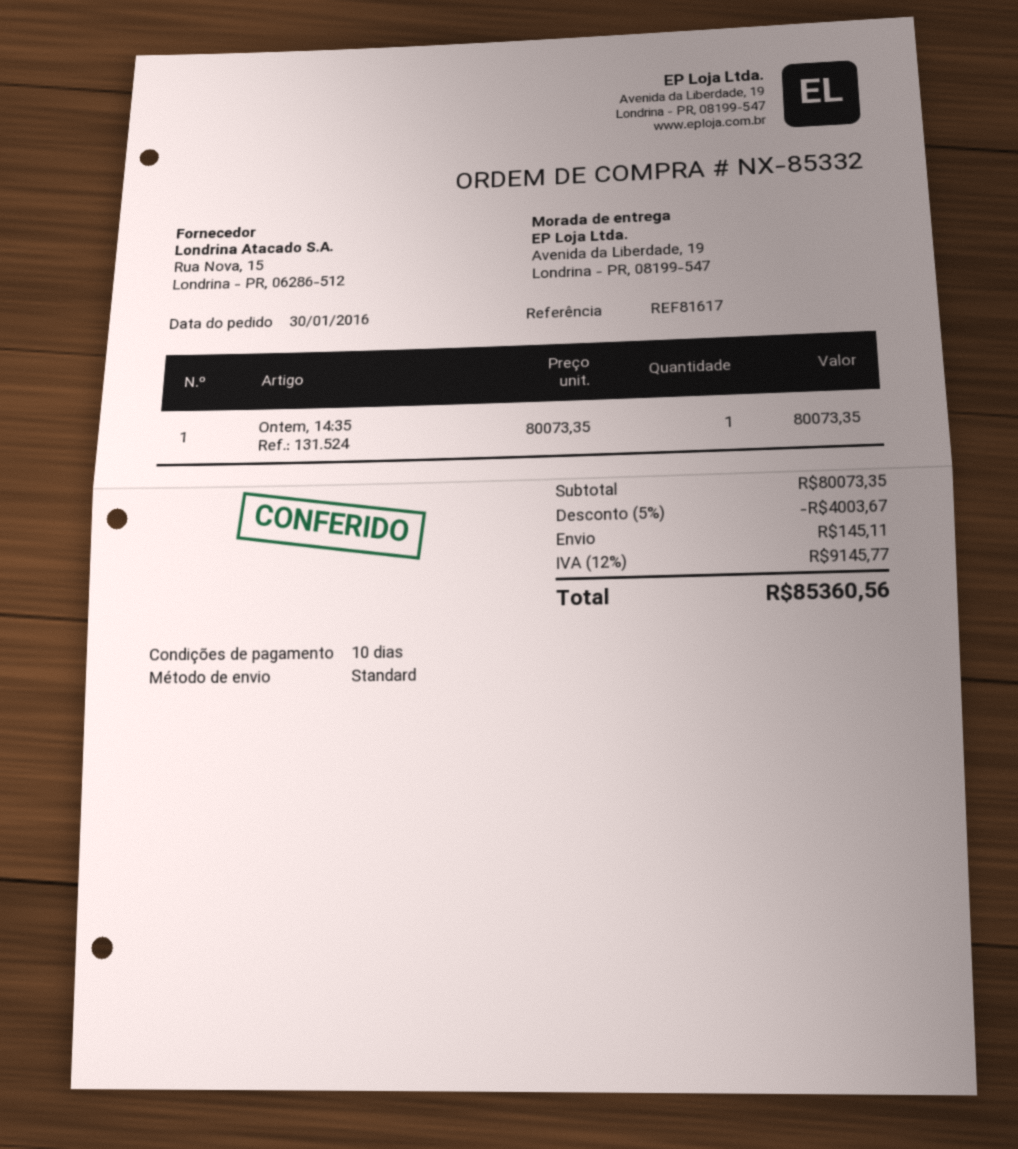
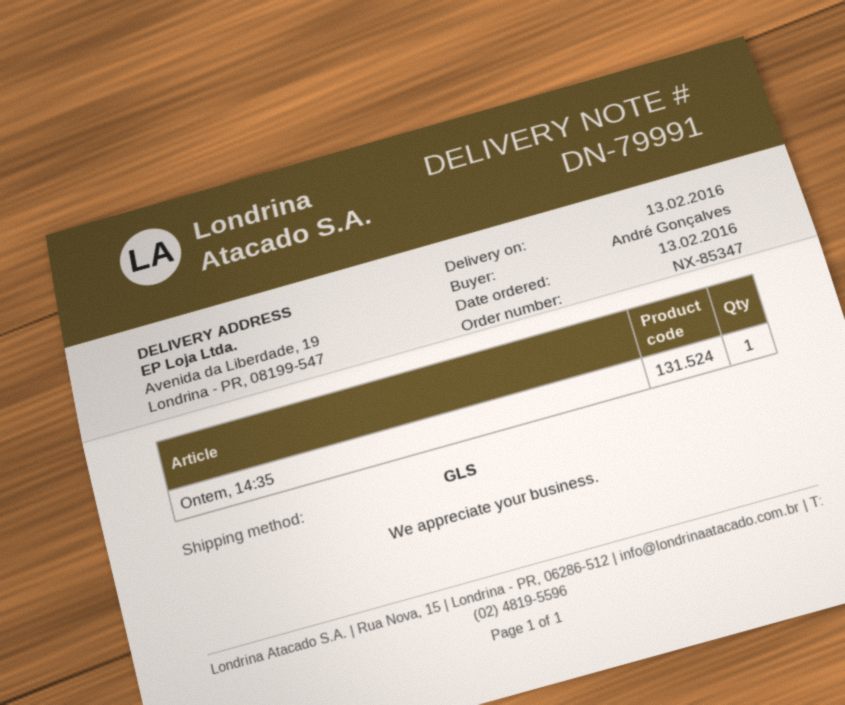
order number: NX-85332 -> NX-85347
order date: 2016-01-30 -> 2016-02-13
shipping method: standard -> GLS

